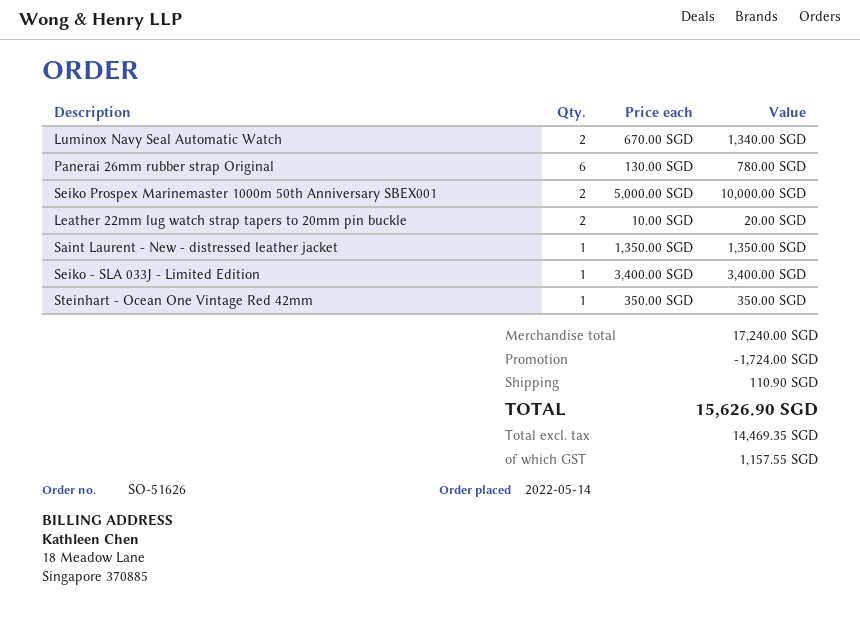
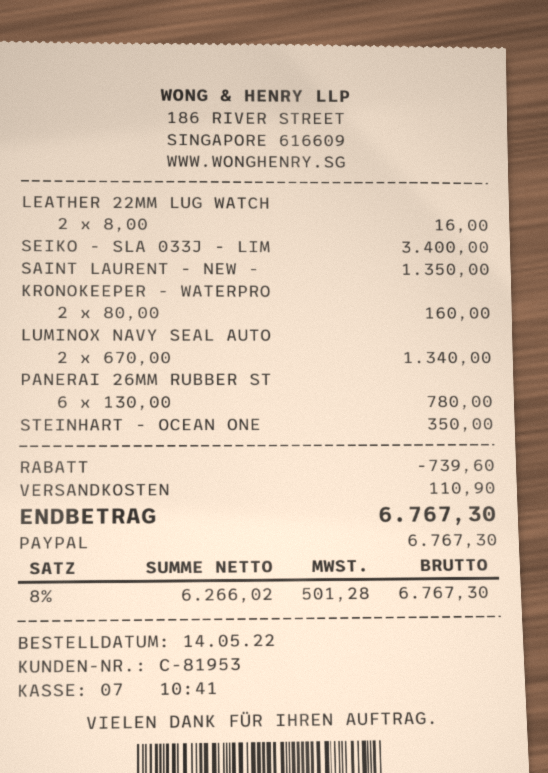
Seiko Prospex Marinemaster 1000m 50th Anniversary SBEX001: 2 x 5000.00 = 10000.00 -> none
Leather 22mm lug watch strap tapers to 20mm pin buckle: 2 x 10.00 = 20.00 -> 2 x 8.00 = 16.00
KRONOKEEPER - WATERPRO: none -> 2 x 80.00 = 160.00
discount: 1724.00 -> 739.60
net: 14469.35 -> 6266.02
tax: 1157.55 -> 501.28
total: 15626.90 -> 6767.30

